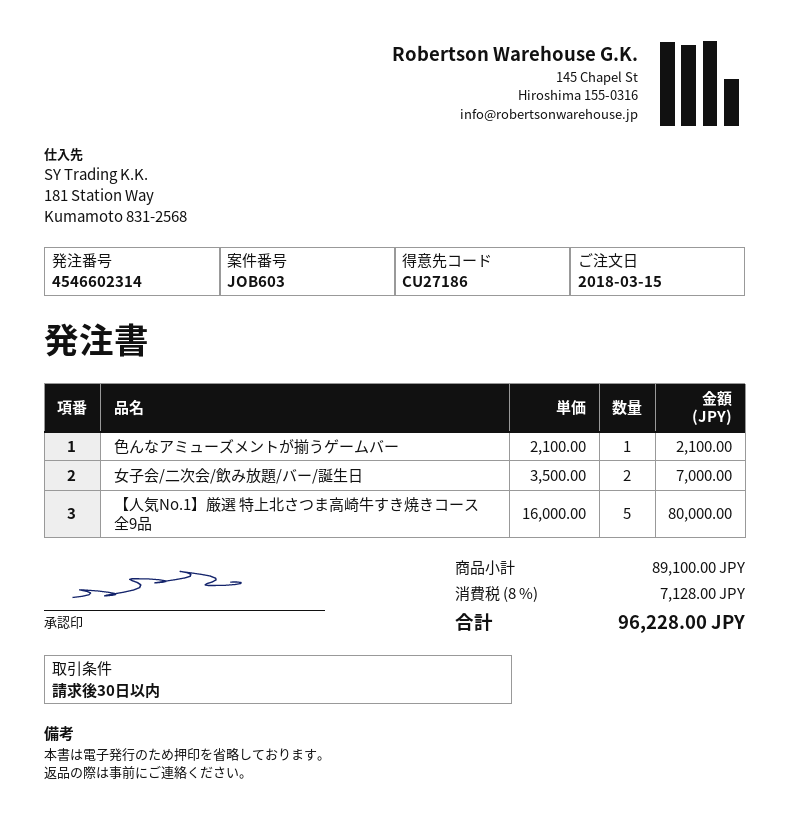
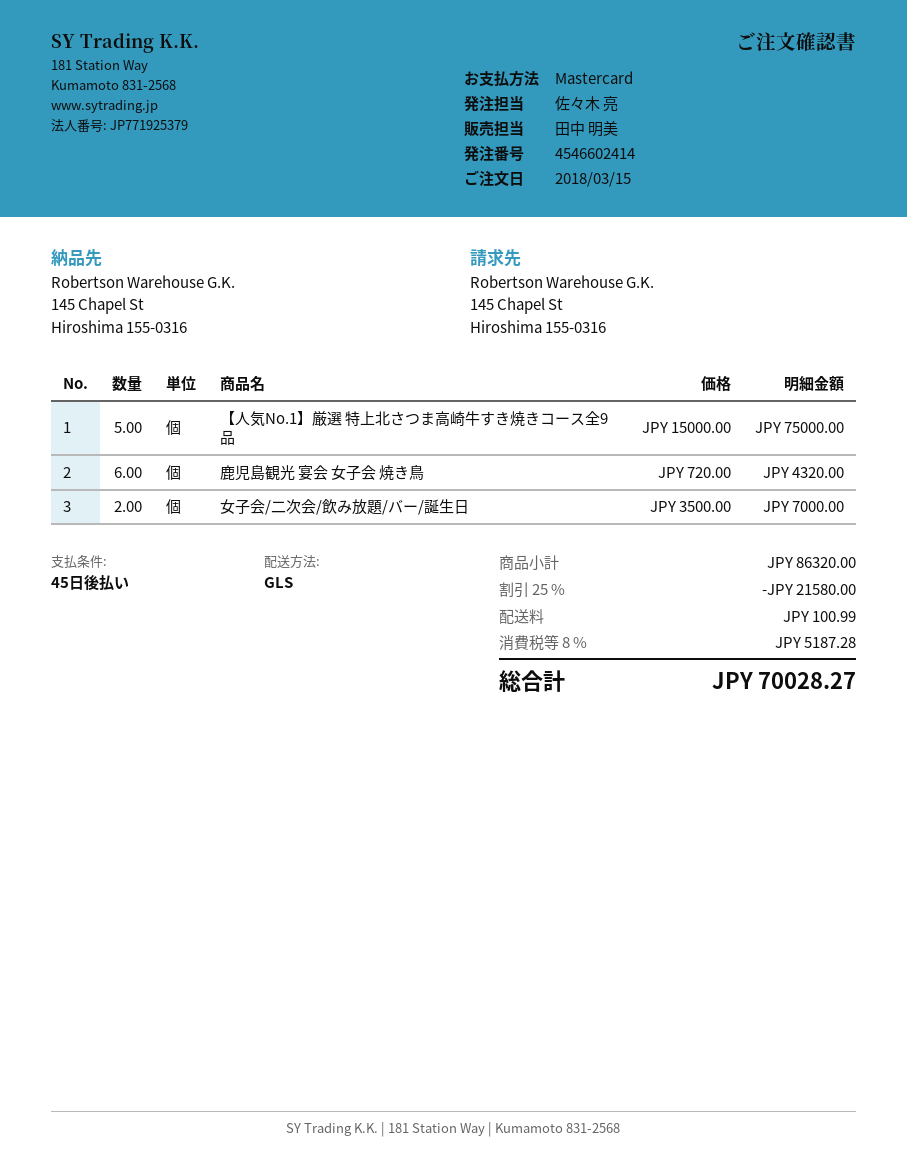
order number: 4546602314 -> 4546602414
payment terms: 30 days -> 45 days
色んなアミューズメントが揃うゲームバー: 1 x 2100.00 = 2100.00 -> none
【人気No.1】厳選 特上北さつま高崎牛すき焼きコース全9品: 5 x 16000.00 = 80000.00 -> 5 x 15000.00 = 75000.00
鹿児島観光 宴会 女子会 焼き鳥: none -> 6 x 720.00 = 4320.00
subtotal: 89100.00 -> 86320.00
discount: none -> 25% = 21580.00
shipping: none -> 100.99
tax: 8% = 7128.00 -> 8% = 5187.28
total: 96228.00 -> 70028.27

